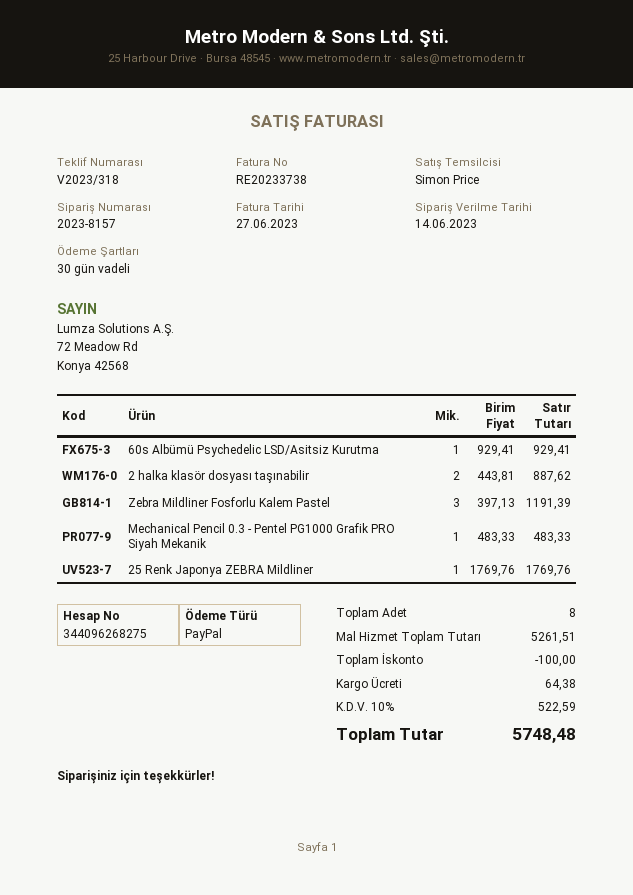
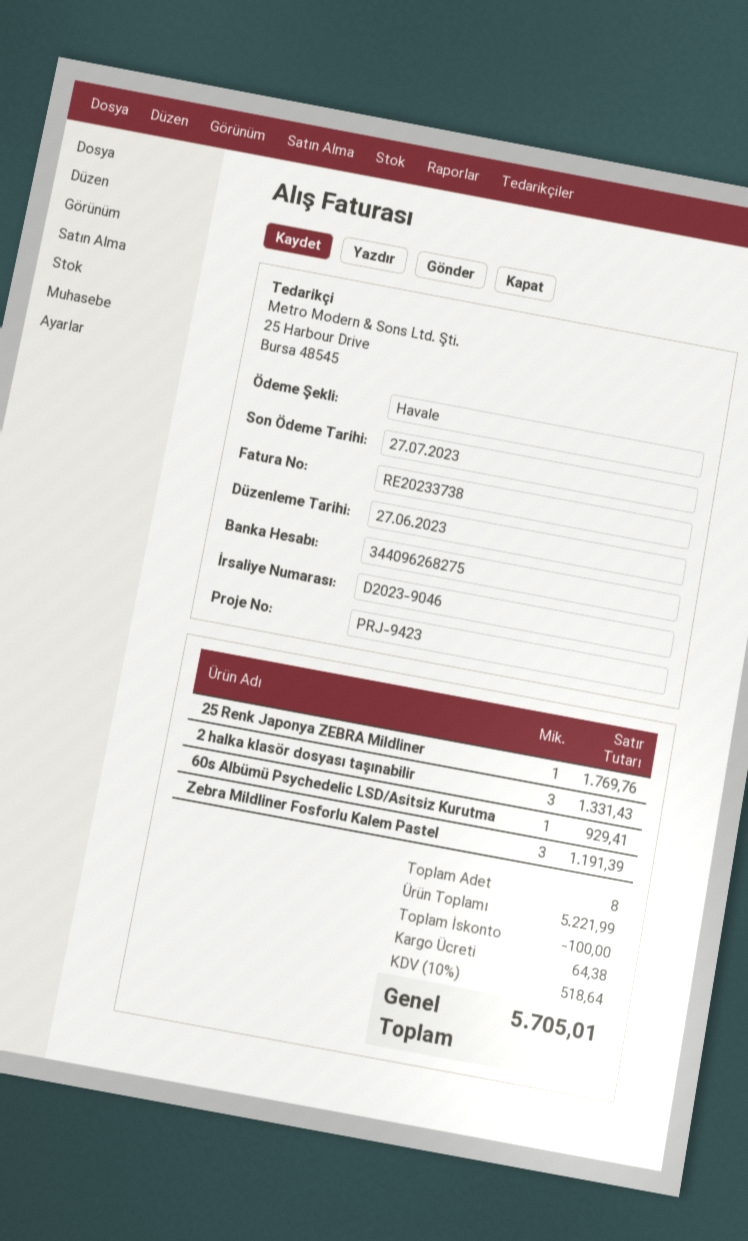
payment method: PayPal -> bank transfer
2 halka klasör dosyası taşınabilir: 2 for 887.62 -> 3 for 1331.43
Mechanical Pencil 0.3 - Pentel PG1000 Grafik PRO Siyah Mekanik: 1 for 483.33 -> none
subtotal: 5261.51 -> 5221.99
tax: 10% = 522.59 -> 10% = 518.64
total: 5748.48 -> 5705.01

